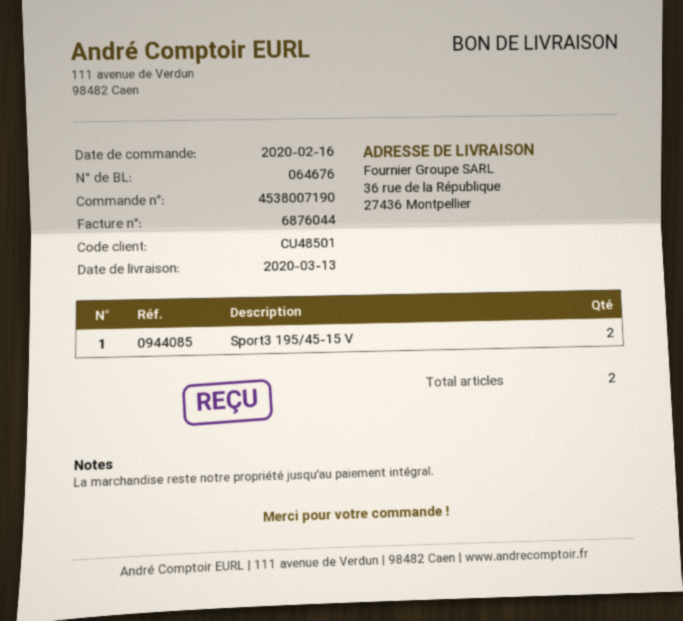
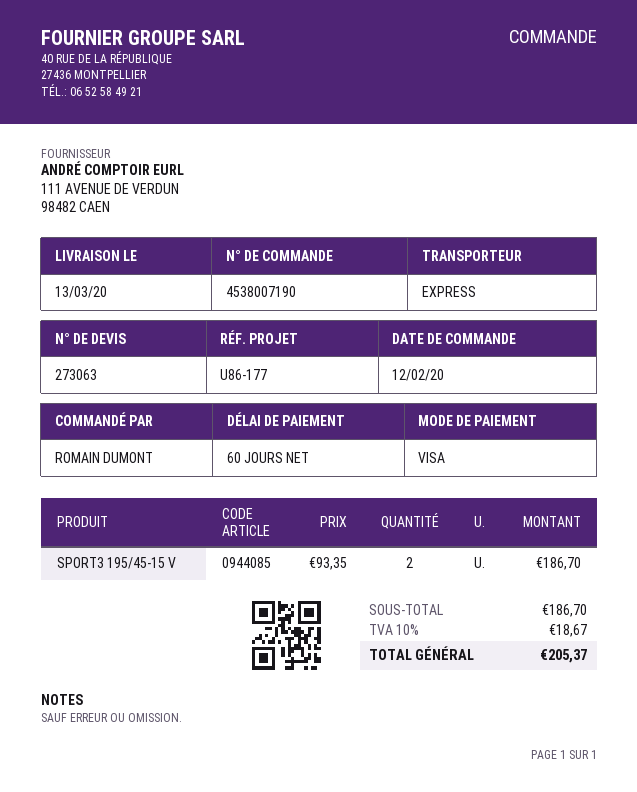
order date: 2020-02-16 -> 2020-02-12

